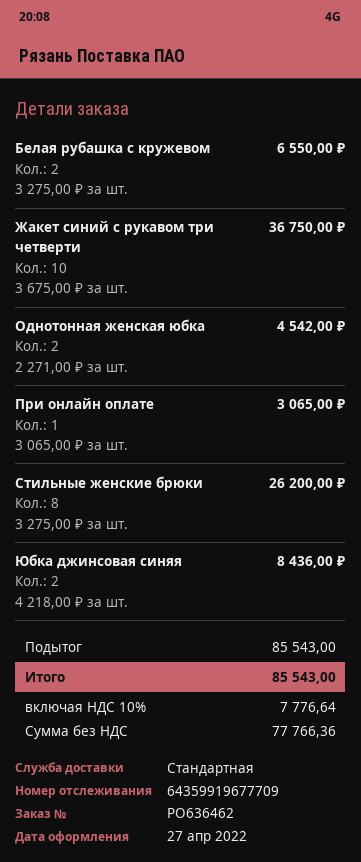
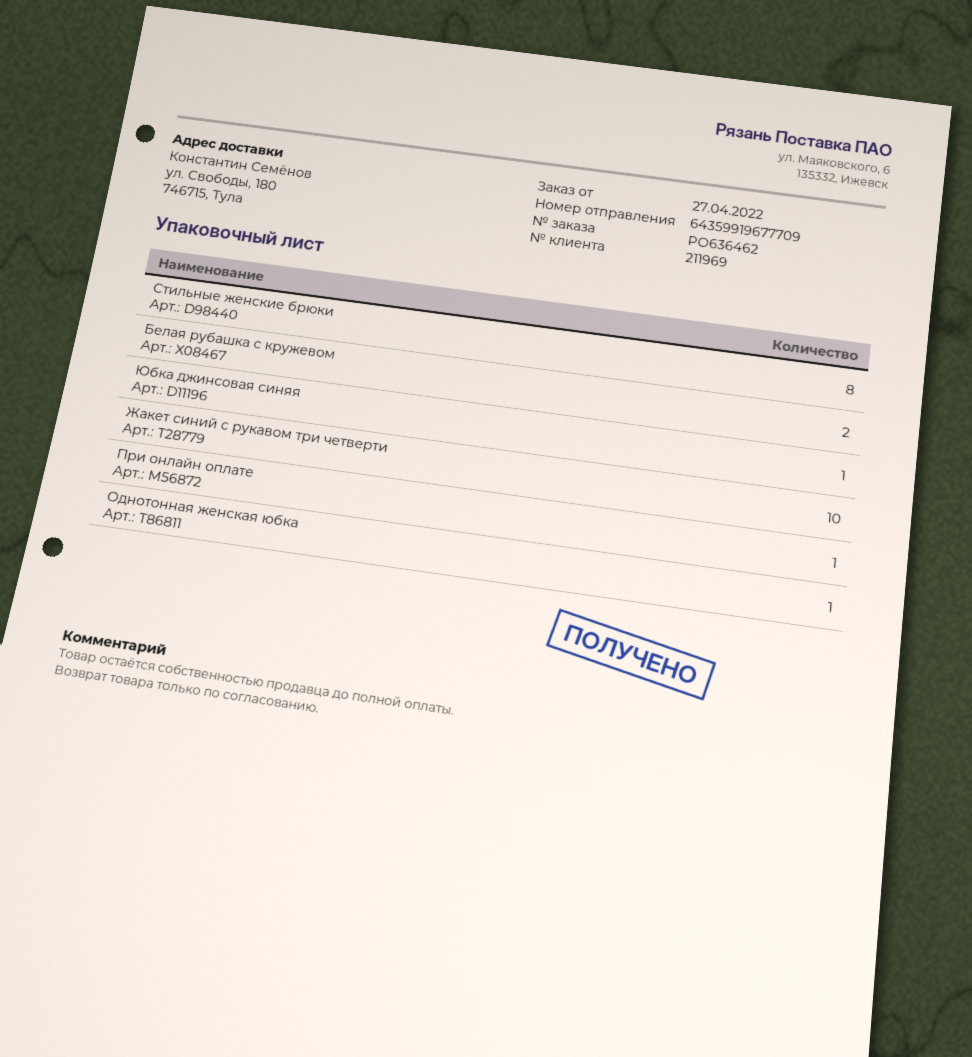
Однотонная женская юбка: 2 -> 1
Юбка джинсовая синяя: 2 -> 1

